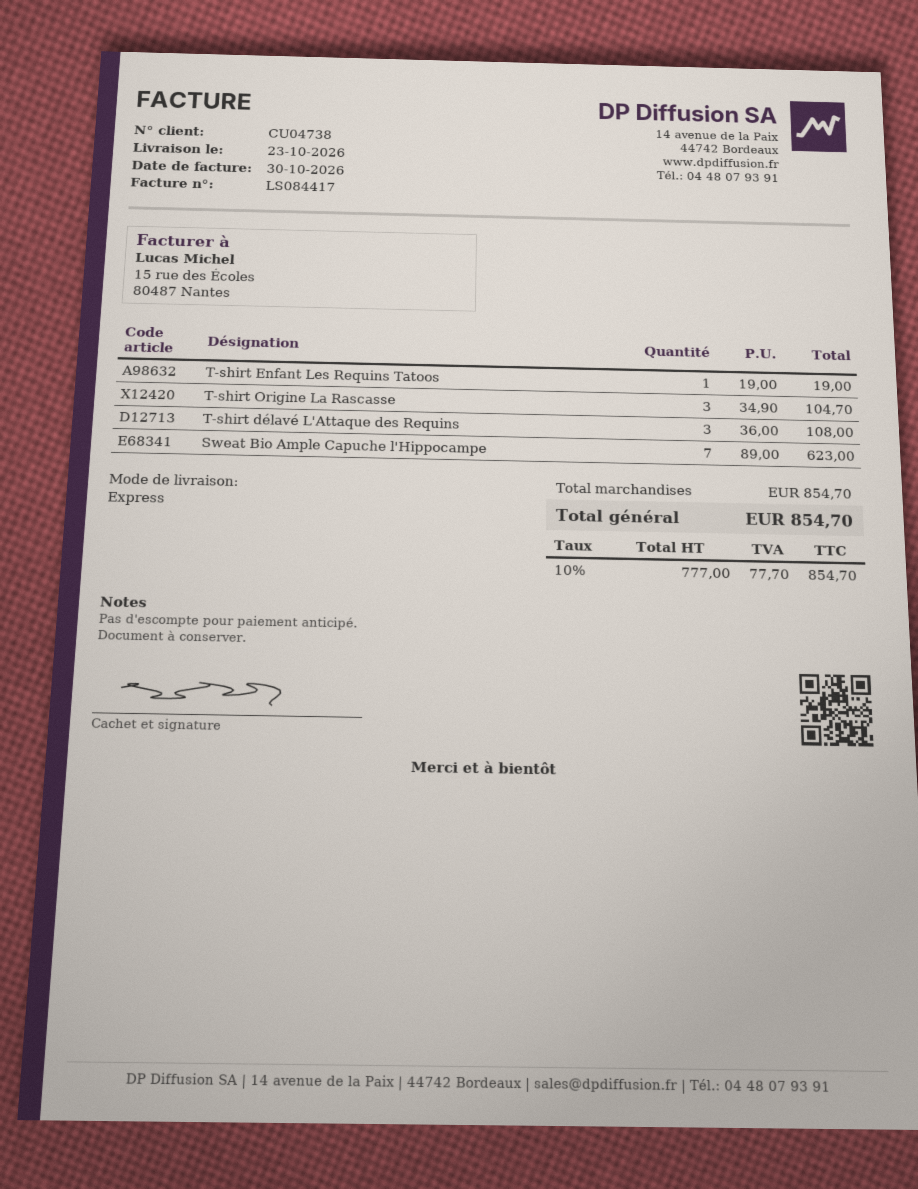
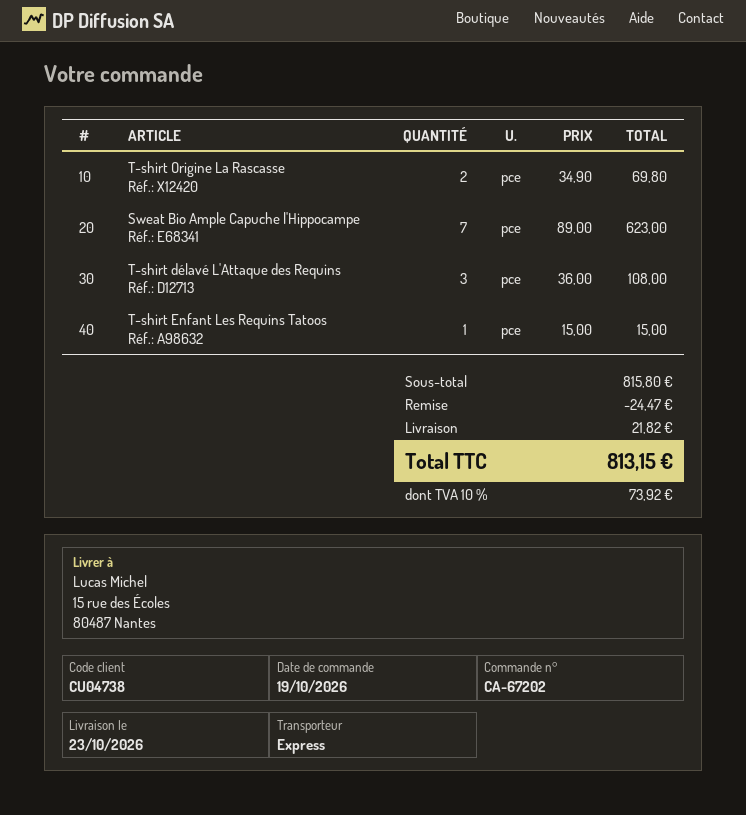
T-shirt Enfant Les Requins Tatoos: 1 x 19.00 = 19.00 -> 1 x 15.00 = 15.00
T-shirt Origine La Rascasse: 3 x 34.90 = 104.70 -> 2 x 34.90 = 69.80
subtotal: 854.70 -> 815.80
discount: none -> 24.47
shipping: none -> 21.82
tax: 10% = 77.70 -> 10% = 73.92
total: 854.70 -> 813.15

